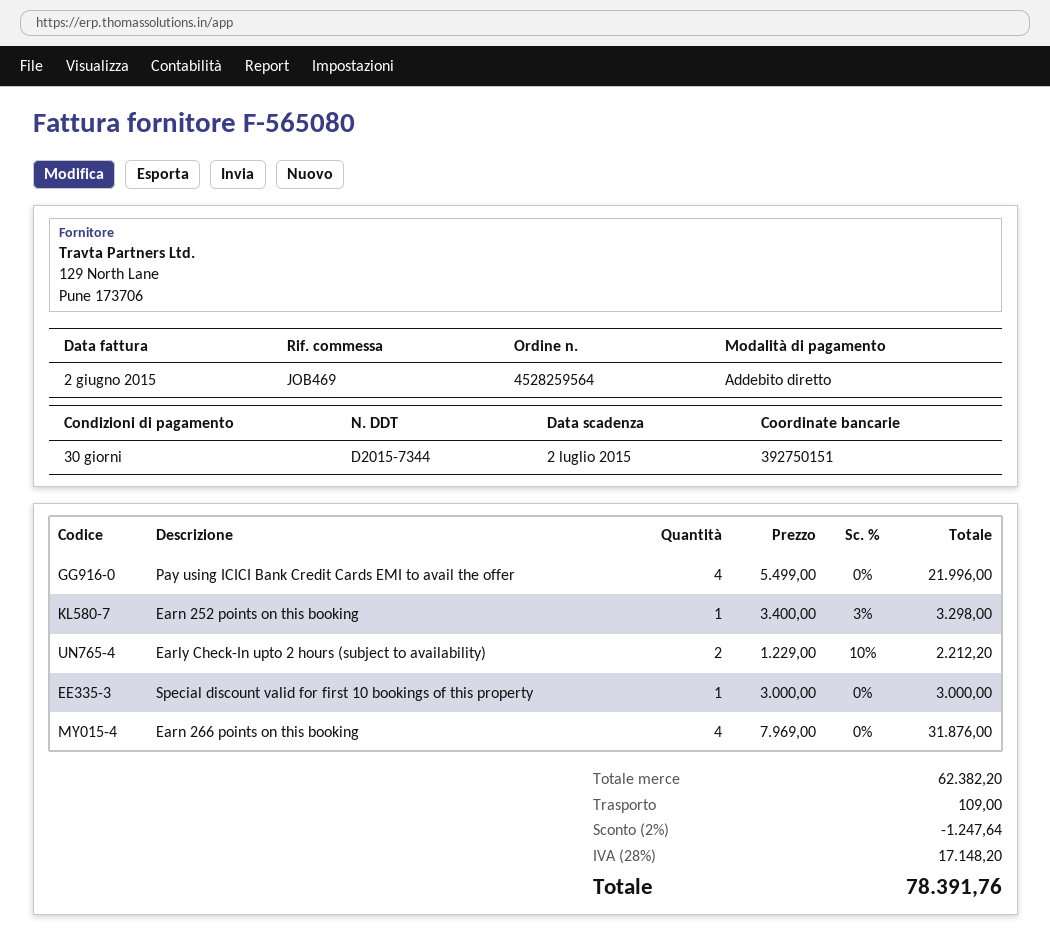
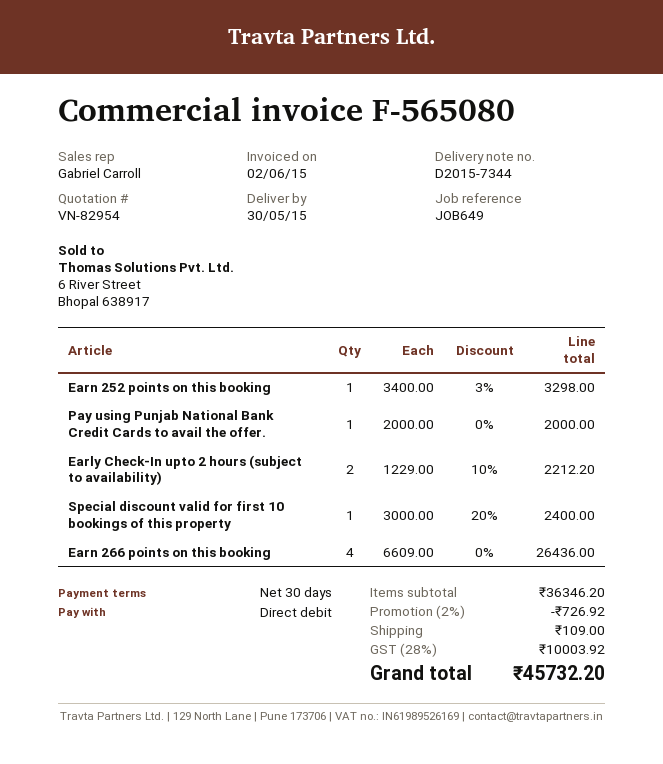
reference: JOB469 -> JOB649
Pay using ICICI Bank Credit Cards EMI to avail the offer: 4 x 5499.00 = 21996.00 -> none
Special discount valid for first 10 bookings of this property: 1 x 3000.00 = 3000.00 -> 1 x 3000.00 - 20% = 2400.00
Earn 266 points on this booking: 4 x 7969.00 = 31876.00 -> 4 x 6609.00 = 26436.00
Pay using Punjab National Bank Credit Cards to avail the offer.: none -> 1 x 2000.00 = 2000.00
subtotal: 62382.20 -> 36346.20
discount: 2% = 1247.64 -> 2% = 726.92
tax: 28% = 17148.20 -> 28% = 10003.92
total: 78391.76 -> 45732.20

